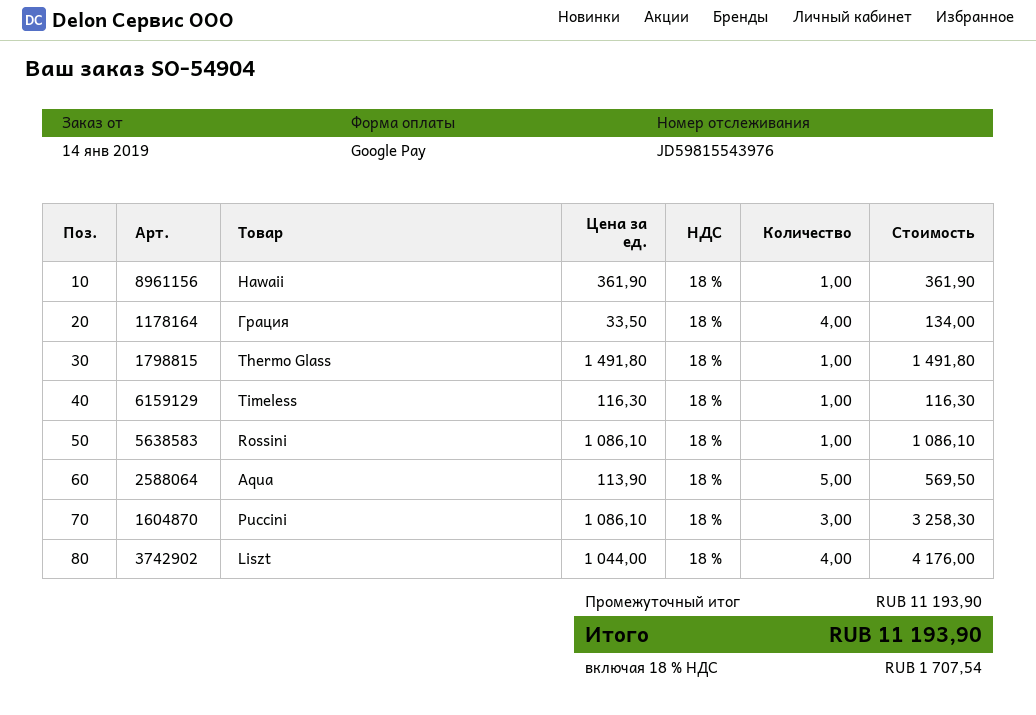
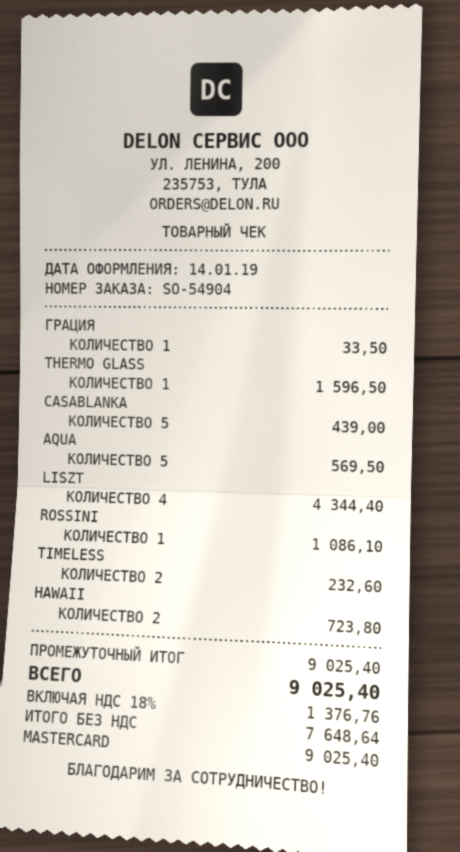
payment method: Google Pay -> Mastercard
Hawaii: 1 for 361.90 -> 2 for 723.80
Грация: 4 for 134.00 -> 1 for 33.50
Thermo Glass: 1 for 1491.80 -> 1 for 1596.50
Timeless: 1 for 116.30 -> 2 for 232.60
Puccini: 3 for 3258.30 -> none
Liszt: 4 for 4176.00 -> 4 for 4344.40
CASABLANKA: none -> 5 for 439.00
subtotal: 11193.90 -> 9025.40
tax: 18% = 1707.54 -> 18% = 1376.76
total: 11193.90 -> 9025.40

